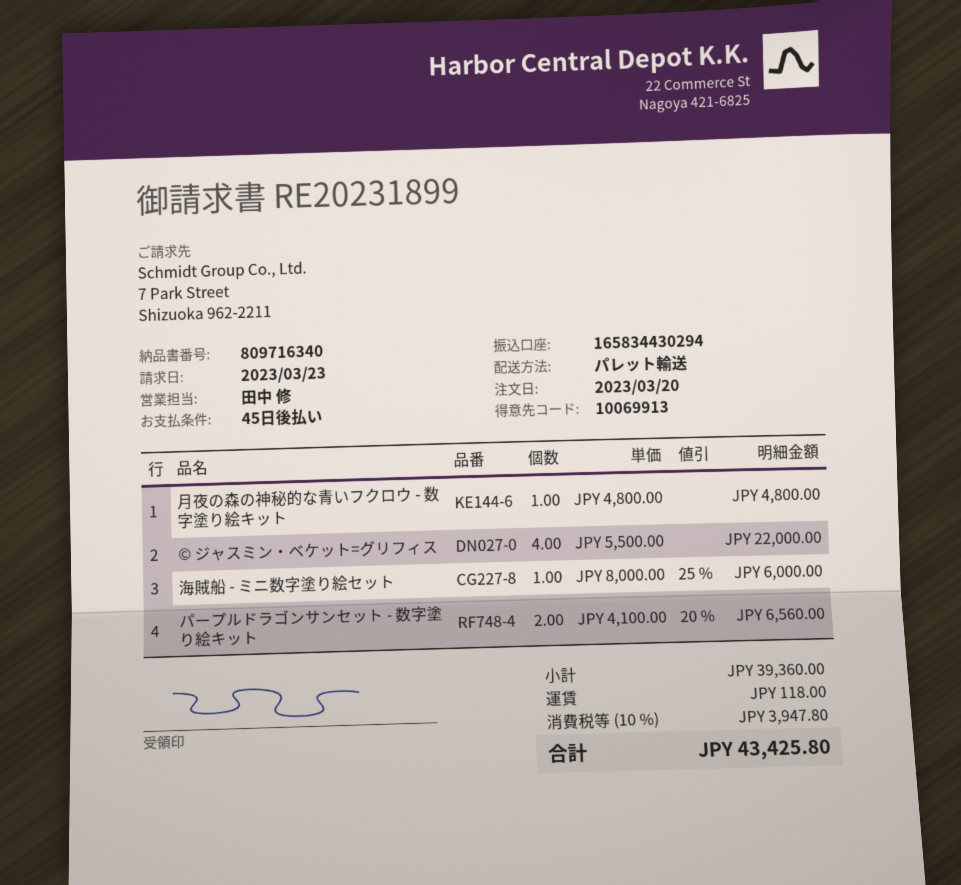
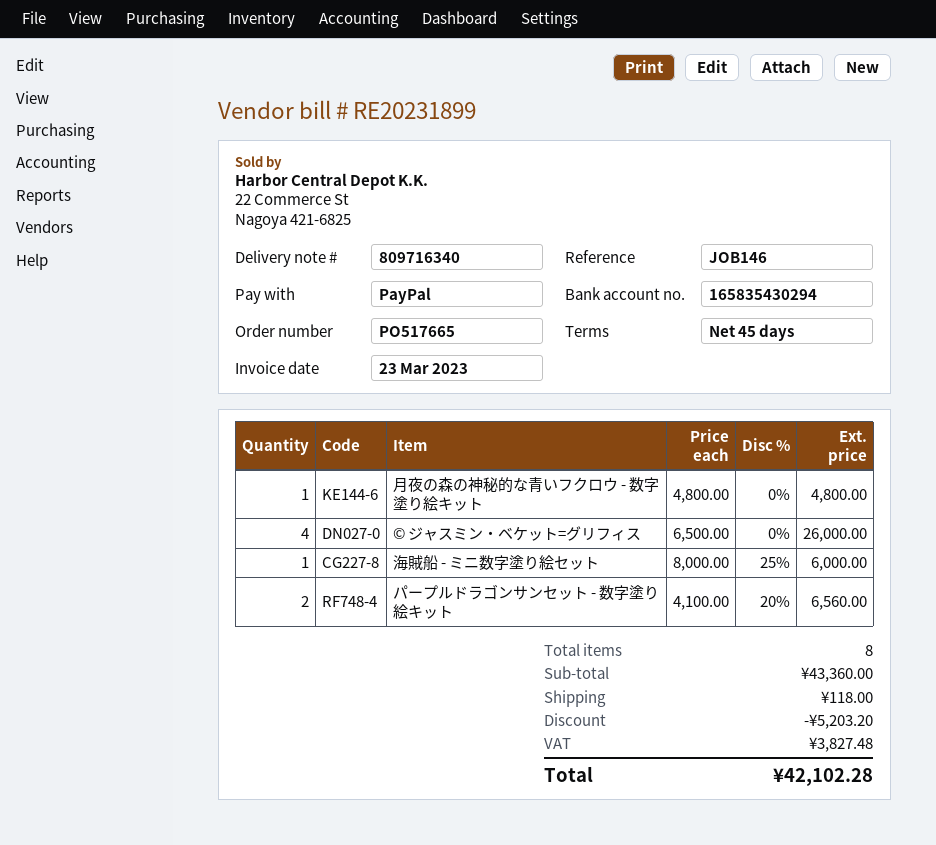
bank account: 165834430294 -> 165835430294
© ジャスミン・ベケット=グリフィス: 4 x 5500.00 = 22000.00 -> 4 x 6500.00 = 26000.00
subtotal: 39360.00 -> 43360.00
discount: none -> 5203.20
tax: 3947.80 -> 3827.48
total: 43425.80 -> 42102.28

